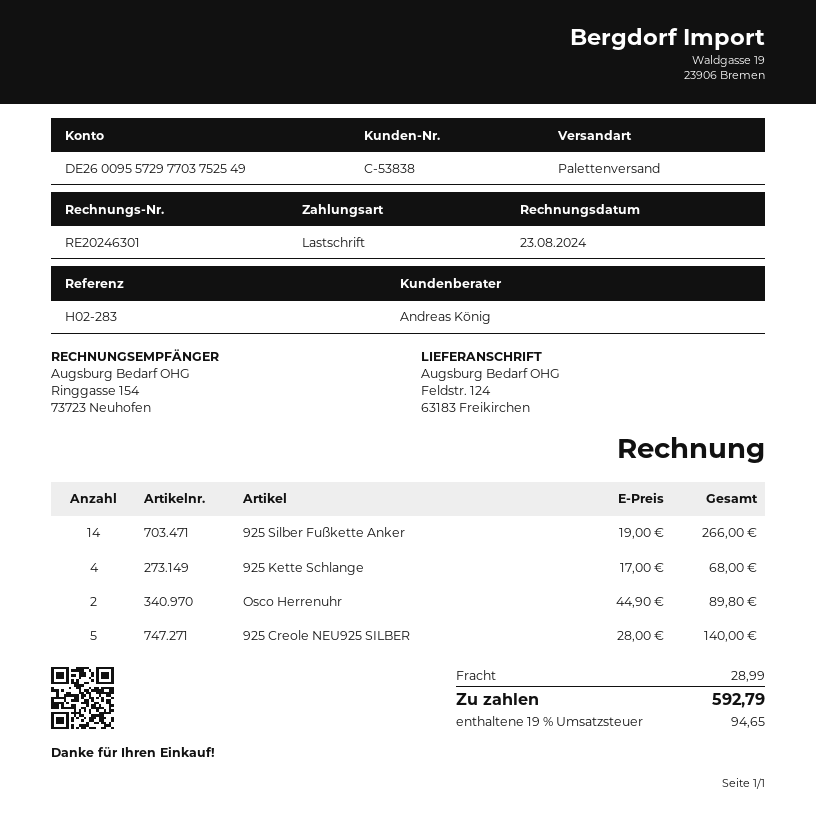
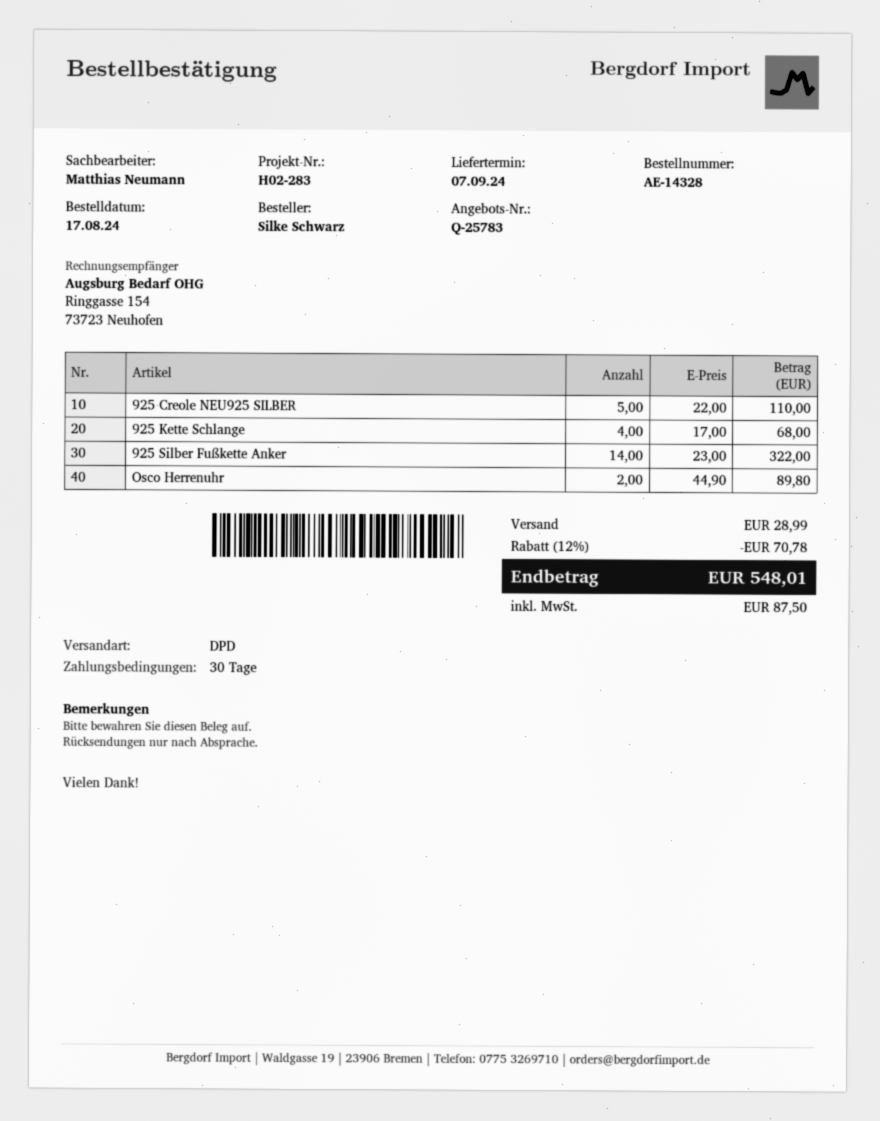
sales rep: Andreas König -> Matthias Neumann
shipping method: pallet freight -> DPD
925 Silber Fußkette Anker: 14 x 19.00 = 266.00 -> 14 x 23.00 = 322.00
925 Creole NEU925 SILBER: 5 x 28.00 = 140.00 -> 5 x 22.00 = 110.00
discount: none -> 12% = 70.78
tax: 94.65 -> 87.50
total: 592.79 -> 548.01

